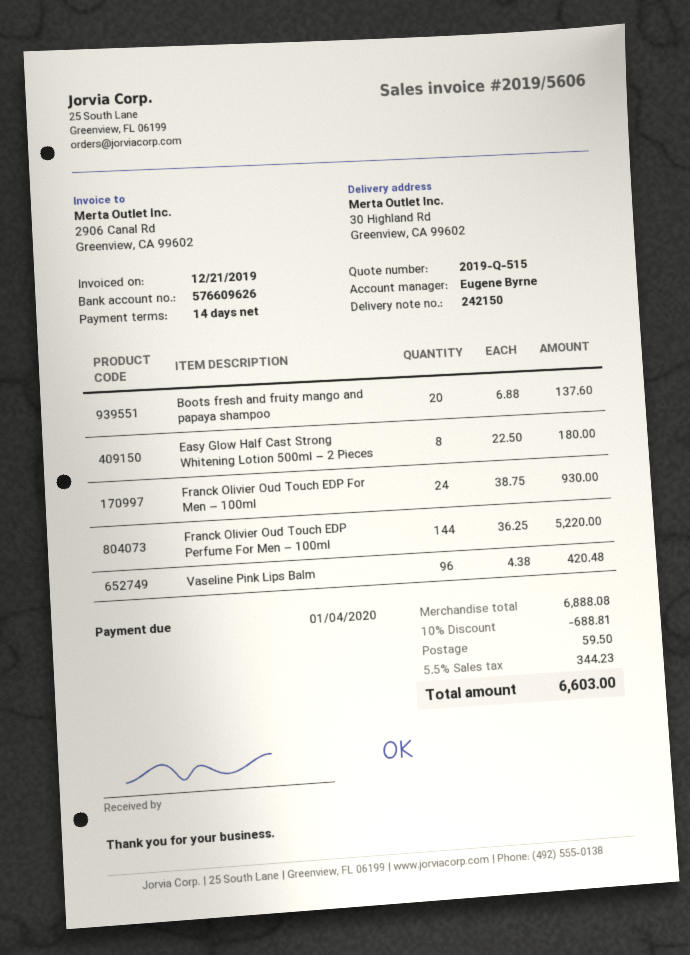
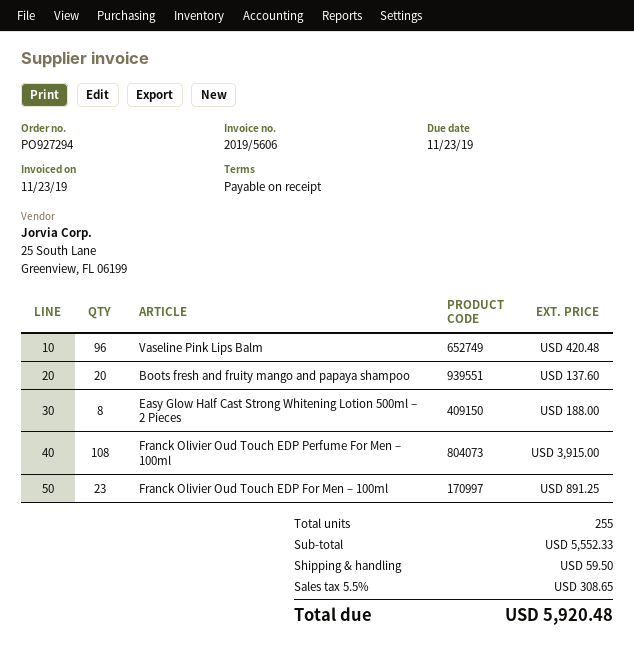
invoice date: 2019-12-21 -> 2019-11-23
payment terms: 14 days -> on receipt
due date: 2020-01-04 -> 2019-11-23
Easy Glow Half Cast Strong Whitening Lotion 500ml – 2 Pieces: 8 for 180.00 -> 8 for 188.00
Franck Olivier Oud Touch EDP For Men – 100ml: 24 for 930.00 -> 23 for 891.25
Franck Olivier Oud Touch EDP Perfume For Men – 100ml: 144 for 5220.00 -> 108 for 3915.00
subtotal: 6888.08 -> 5552.33
discount: 10% = 688.81 -> none
tax: 5.5% = 344.23 -> 5.5% = 308.65
total: 6603.00 -> 5920.48

